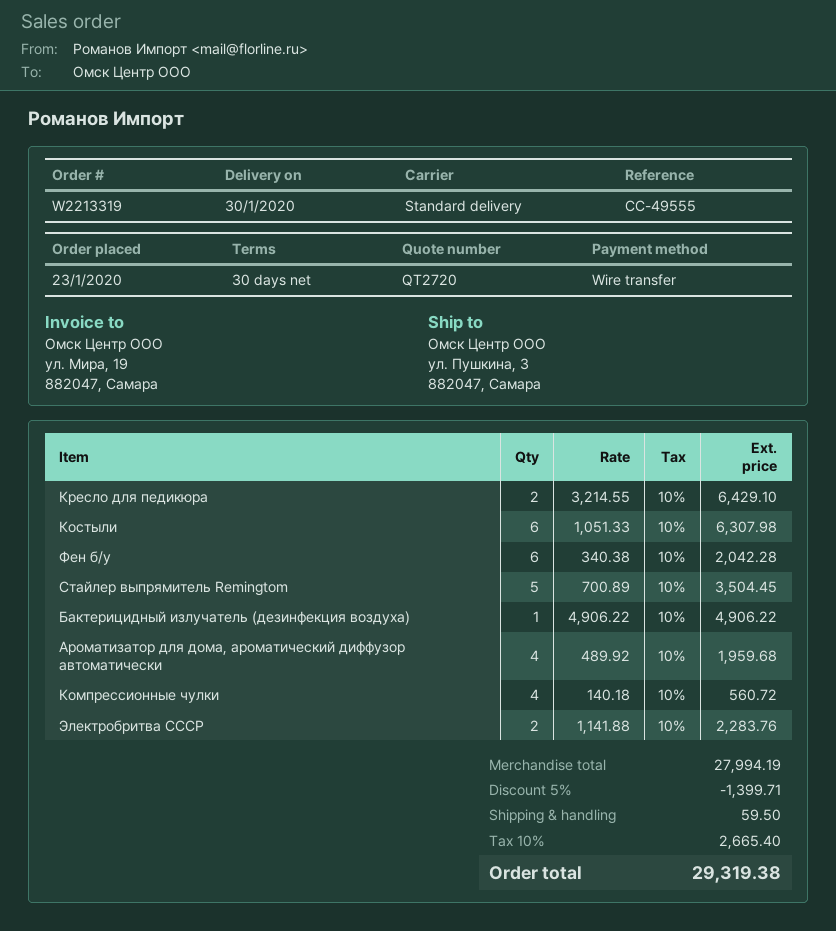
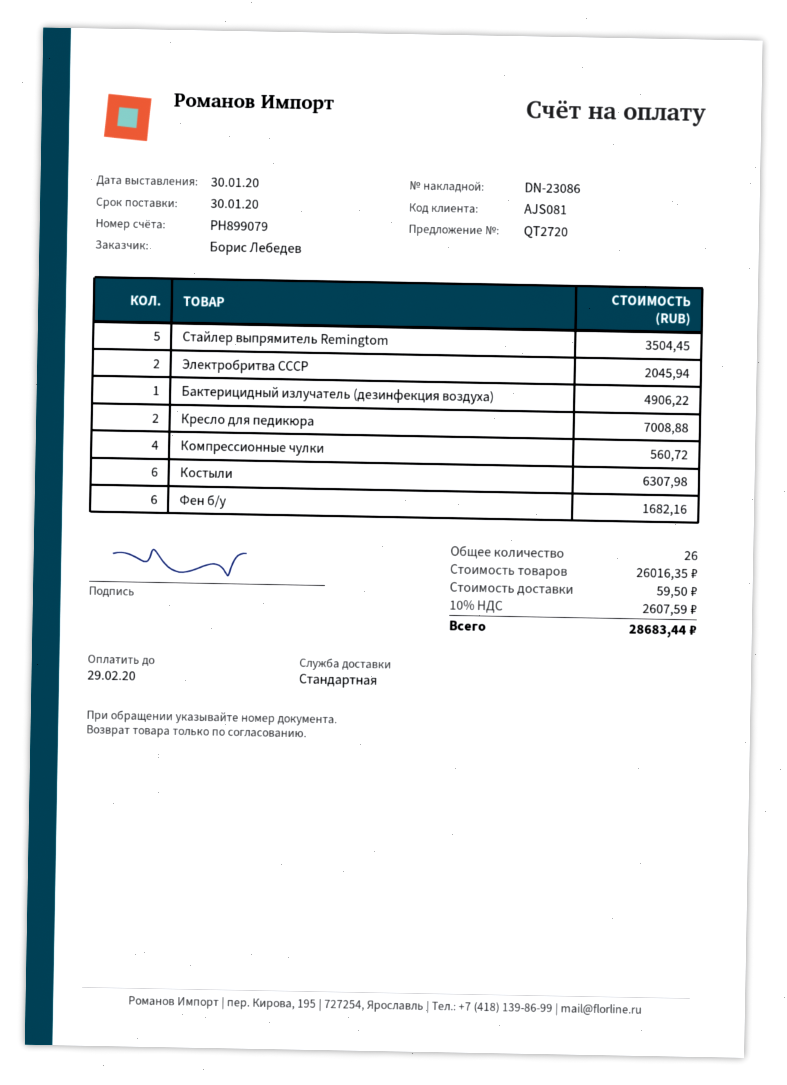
Кресло для педикюра: 2 for 6429.10 -> 2 for 7008.88
Фен б/у: 6 for 2042.28 -> 6 for 1682.16
Ароматизатор для дома, ароматический диффузор автоматически: 4 for 1959.68 -> none
Электробритва СССР: 2 for 2283.76 -> 2 for 2045.94
subtotal: 27994.19 -> 26016.35
discount: 5% = 1399.71 -> none
tax: 10% = 2665.40 -> 10% = 2607.59
total: 29319.38 -> 28683.44

